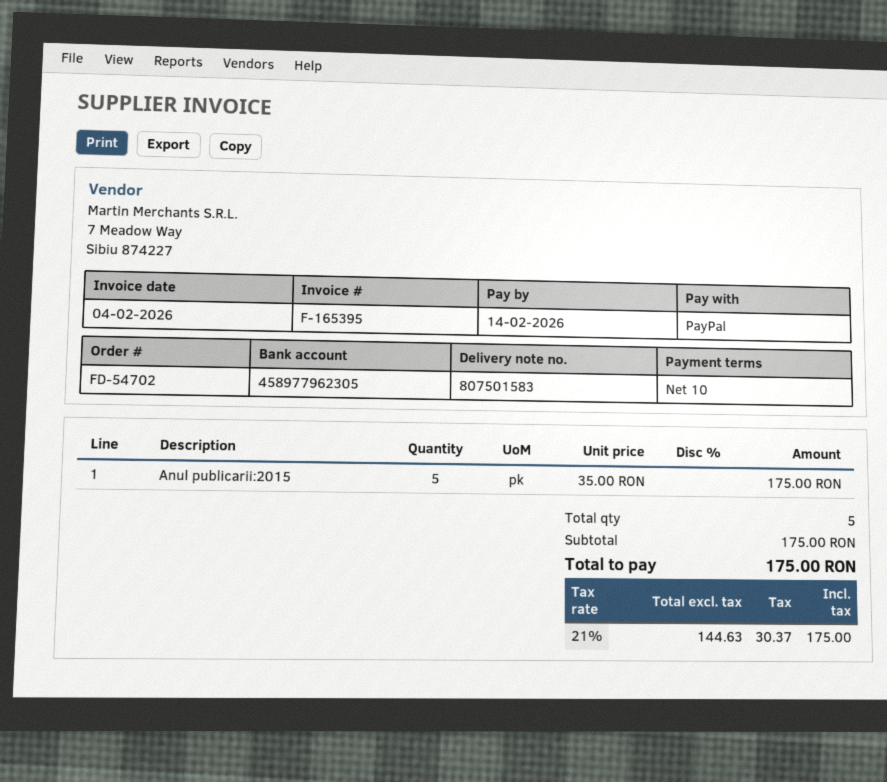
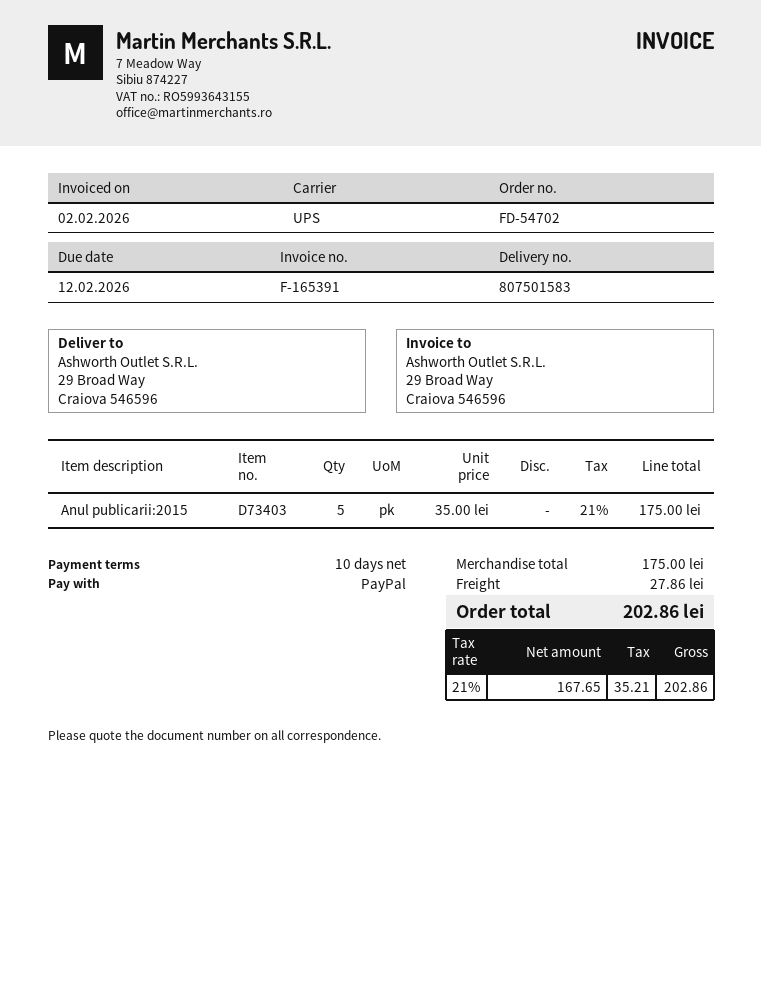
invoice number: F-165395 -> F-165391
invoice date: 2026-02-04 -> 2026-02-02
due date: 2026-02-14 -> 2026-02-12
shipping: none -> 27.86
net: 144.63 -> 167.65
tax: 21% = 30.37 -> 21% = 35.21
total: 175.00 -> 202.86

